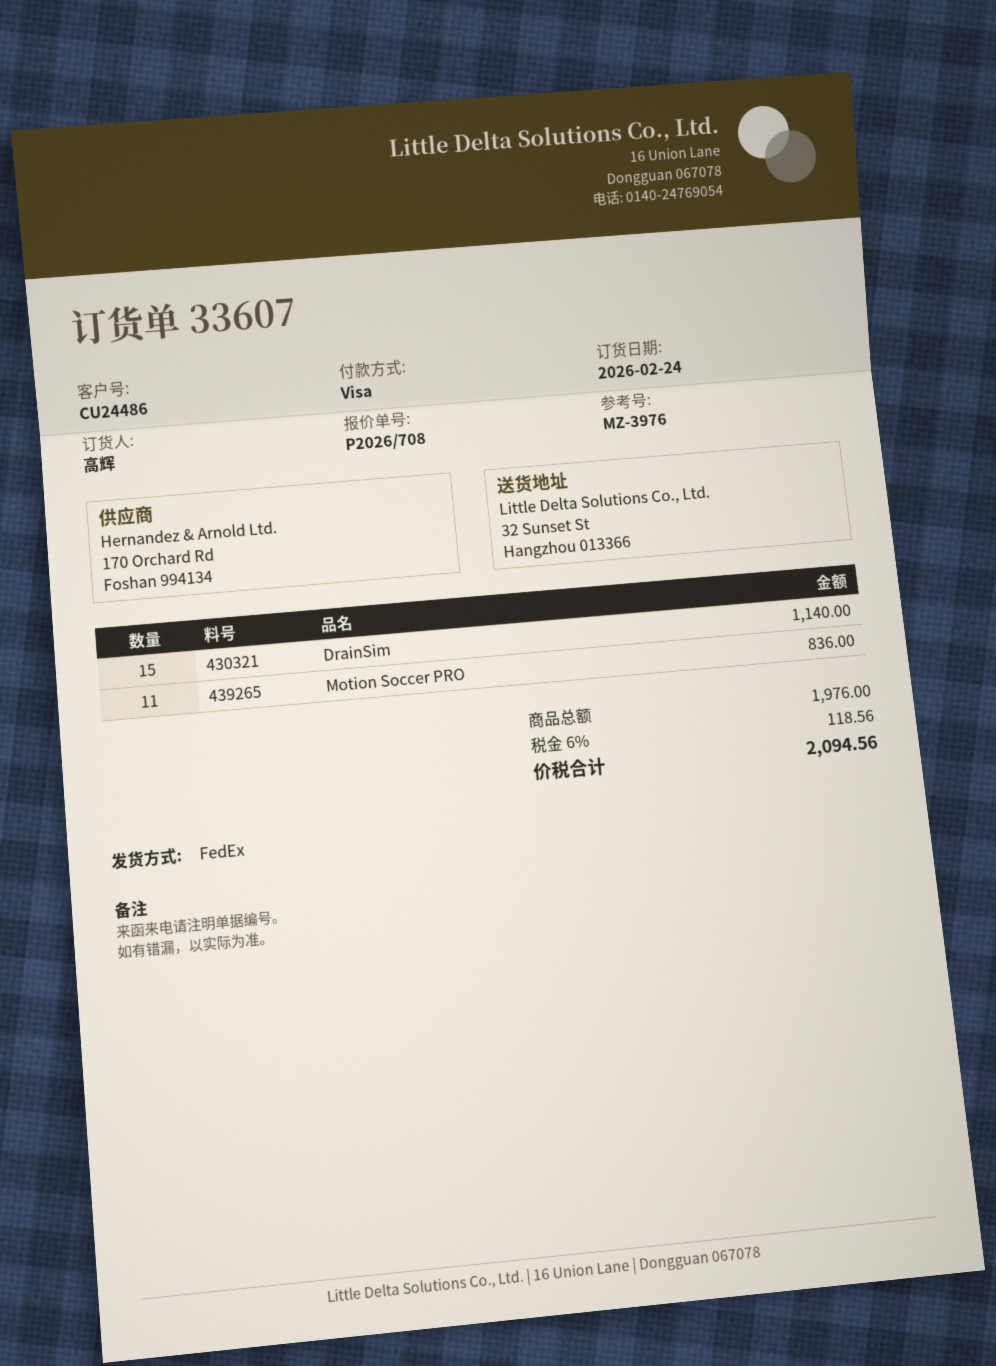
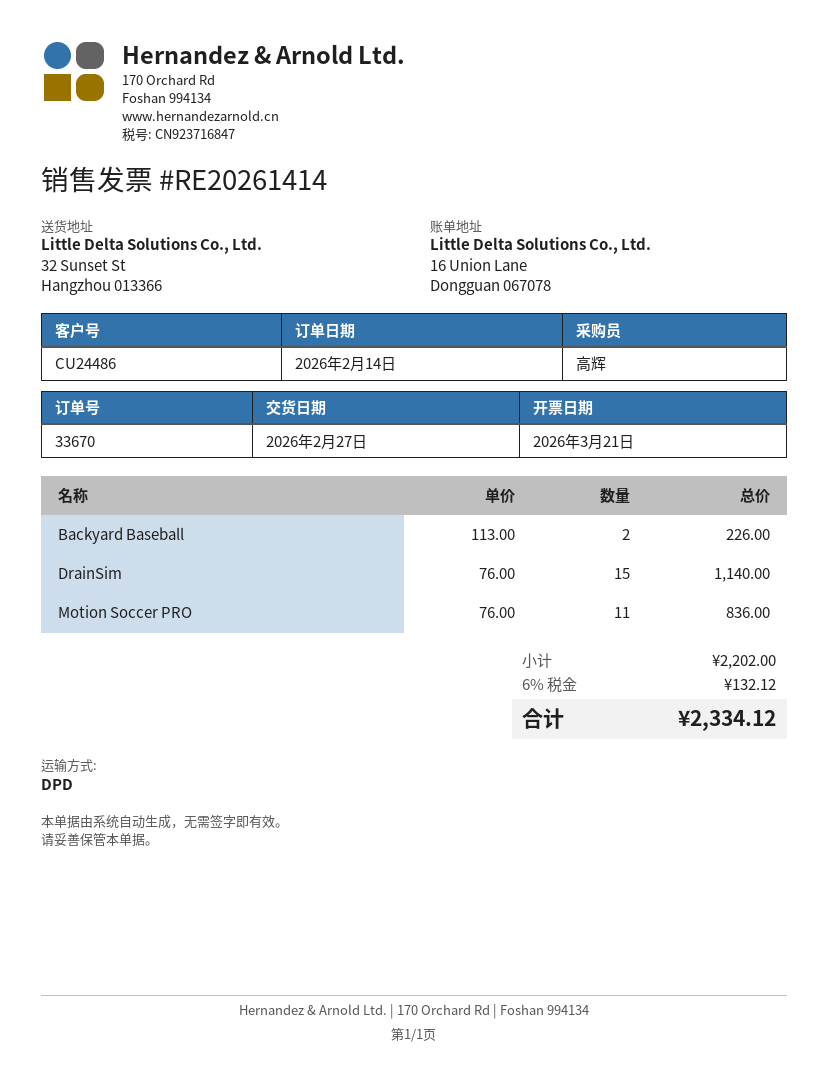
order number: 33607 -> 33670
order date: 2026-02-24 -> 2026-02-14
shipping method: FedEx -> DPD
Backyard Baseball: none -> 2 for 226.00
subtotal: 1976.00 -> 2202.00
tax: 6% = 118.56 -> 6% = 132.12
total: 2094.56 -> 2334.12

